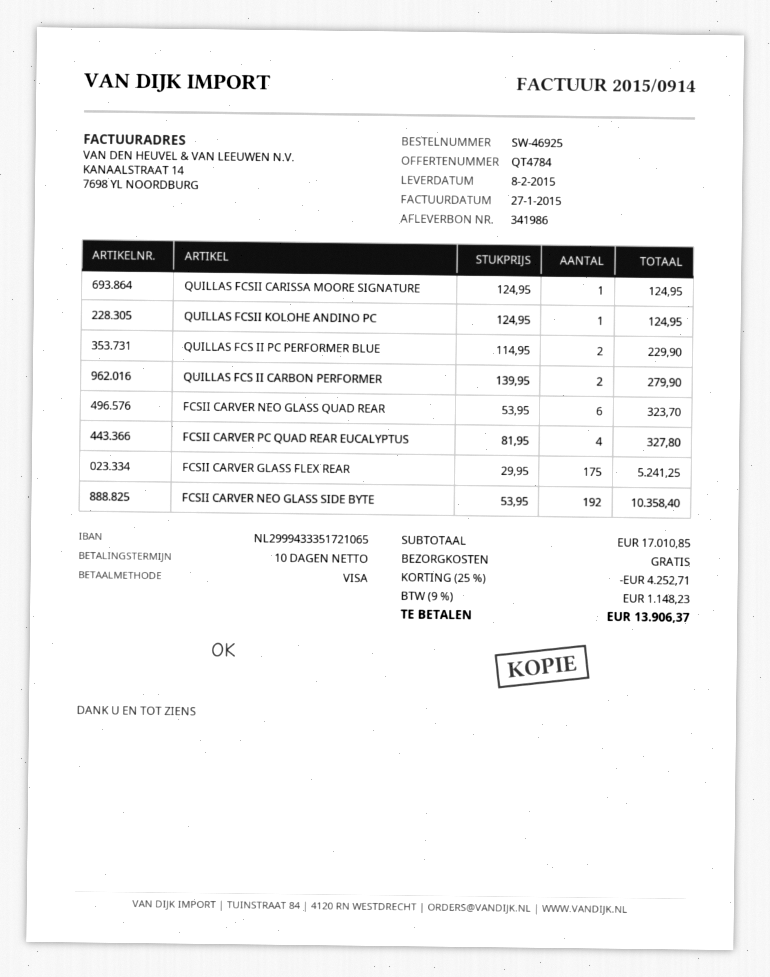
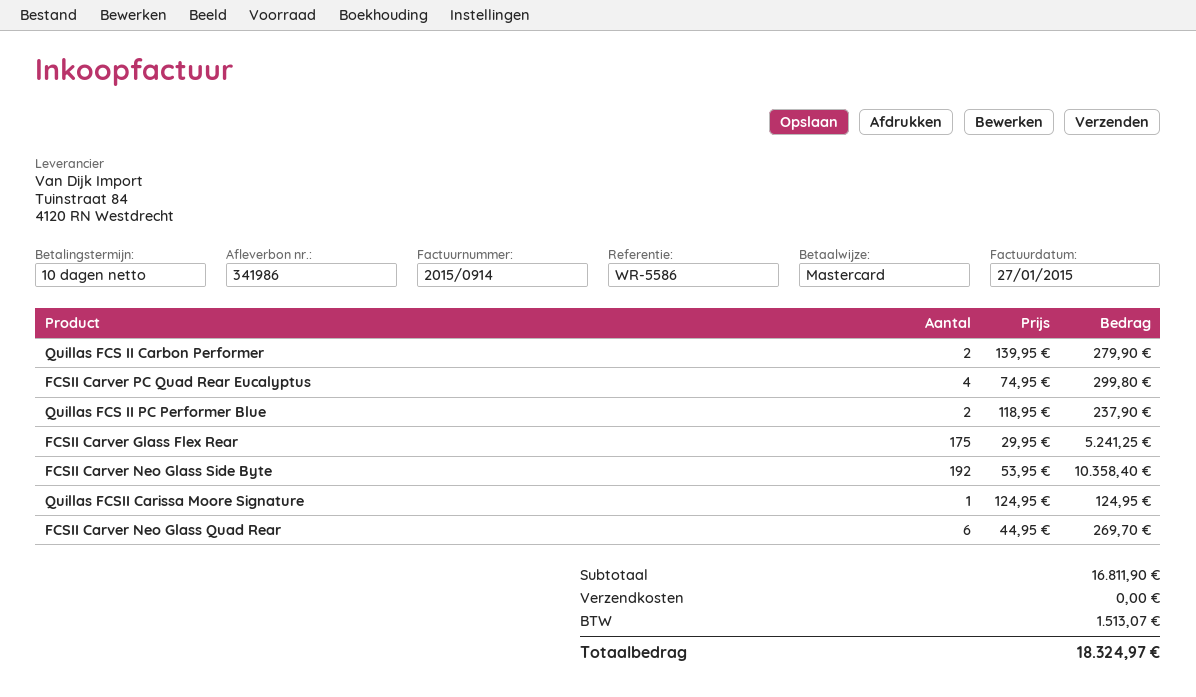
payment method: Visa -> Mastercard
QUILLAS FCSII KOLOHE ANDINO PC: 1 x 124.95 = 124.95 -> none
QUILLAS FCS II PC PERFORMER BLUE: 2 x 114.95 = 229.90 -> 2 x 118.95 = 237.90
FCSII CARVER NEO GLASS QUAD REAR: 6 x 53.95 = 323.70 -> 6 x 44.95 = 269.70
FCSII CARVER PC QUAD REAR EUCALYPTUS: 4 x 81.95 = 327.80 -> 4 x 74.95 = 299.80
subtotal: 17010.85 -> 16811.90
discount: 25% = 4252.71 -> none
tax: 1148.23 -> 1513.07
total: 13906.37 -> 18324.97

